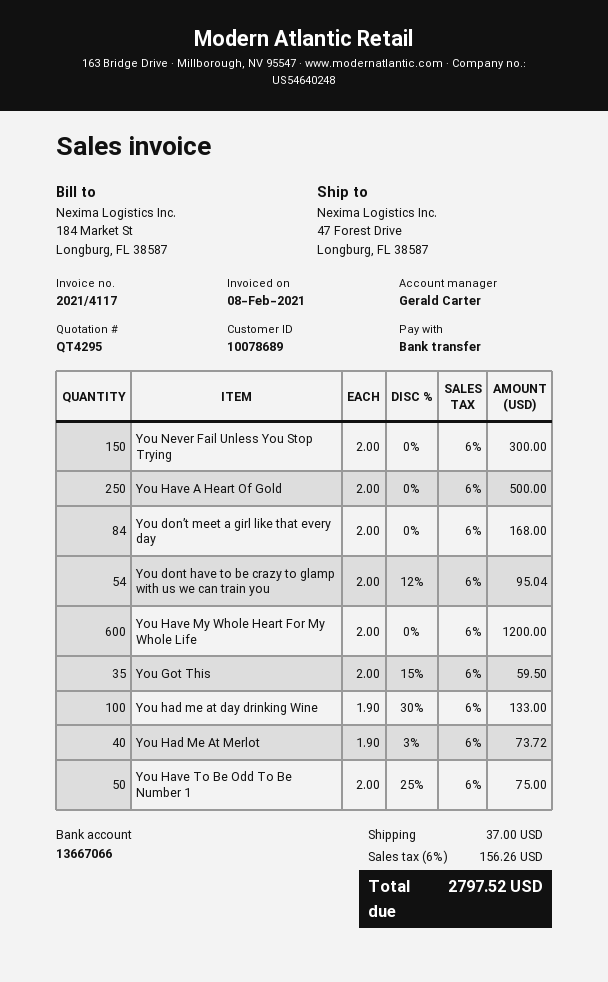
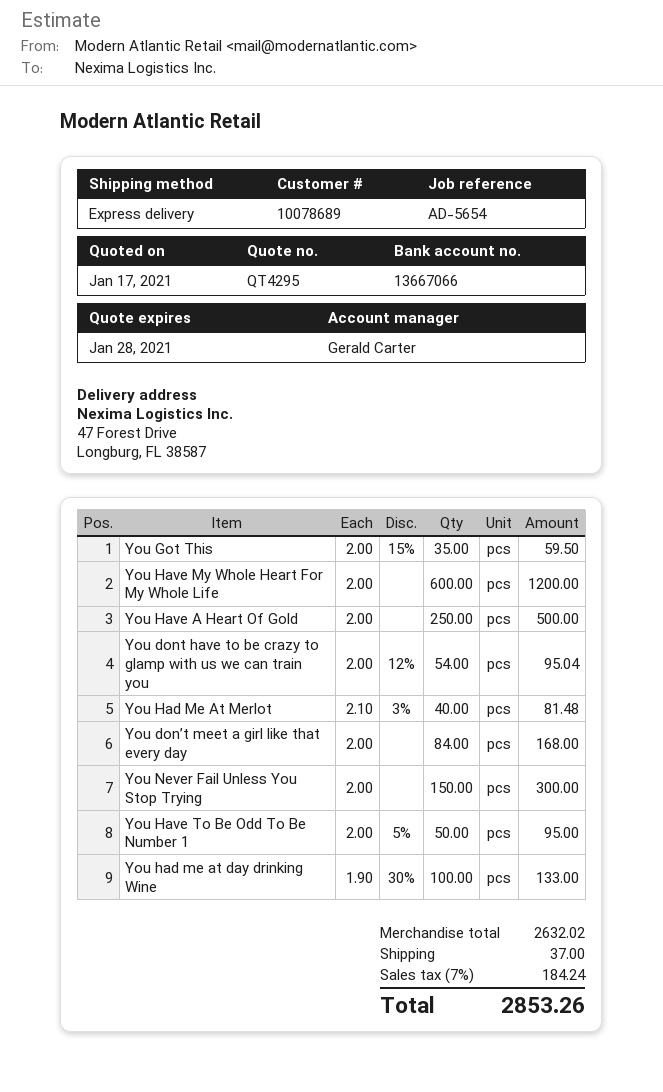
You Had Me At Merlot: 40 x 1.90 - 3% = 73.72 -> 40 x 2.10 - 3% = 81.48
You Have To Be Odd To Be Number 1: 50 x 2.00 - 25% = 75.00 -> 50 x 2.00 - 5% = 95.00
tax: 6% = 156.26 -> 7% = 184.24
total: 2797.52 -> 2853.26

